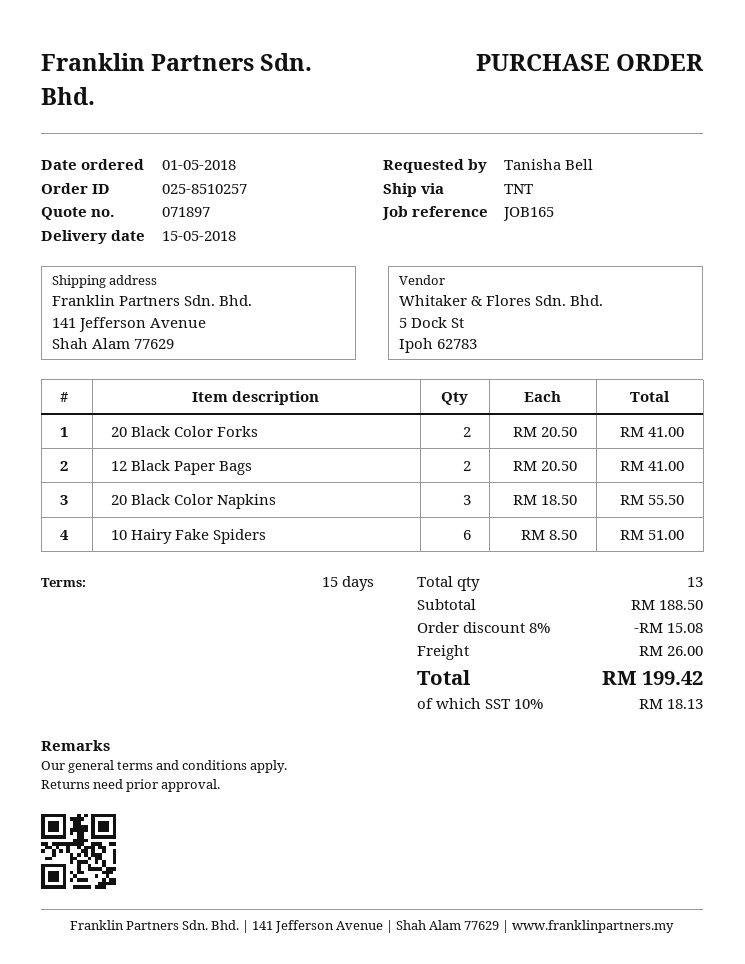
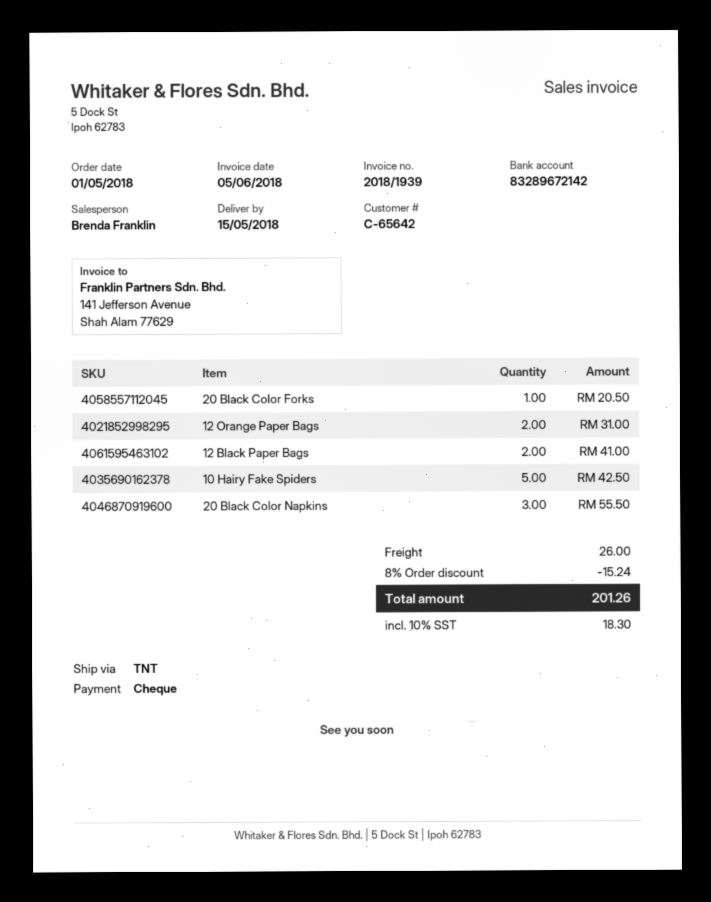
20 Black Color Forks: 2 for 41.00 -> 1 for 20.50
10 Hairy Fake Spiders: 6 for 51.00 -> 5 for 42.50
12 Orange Paper Bags: none -> 2 for 31.00
discount: 8% = 15.08 -> 8% = 15.24
tax: 10% = 18.13 -> 10% = 18.30
total: 199.42 -> 201.26

